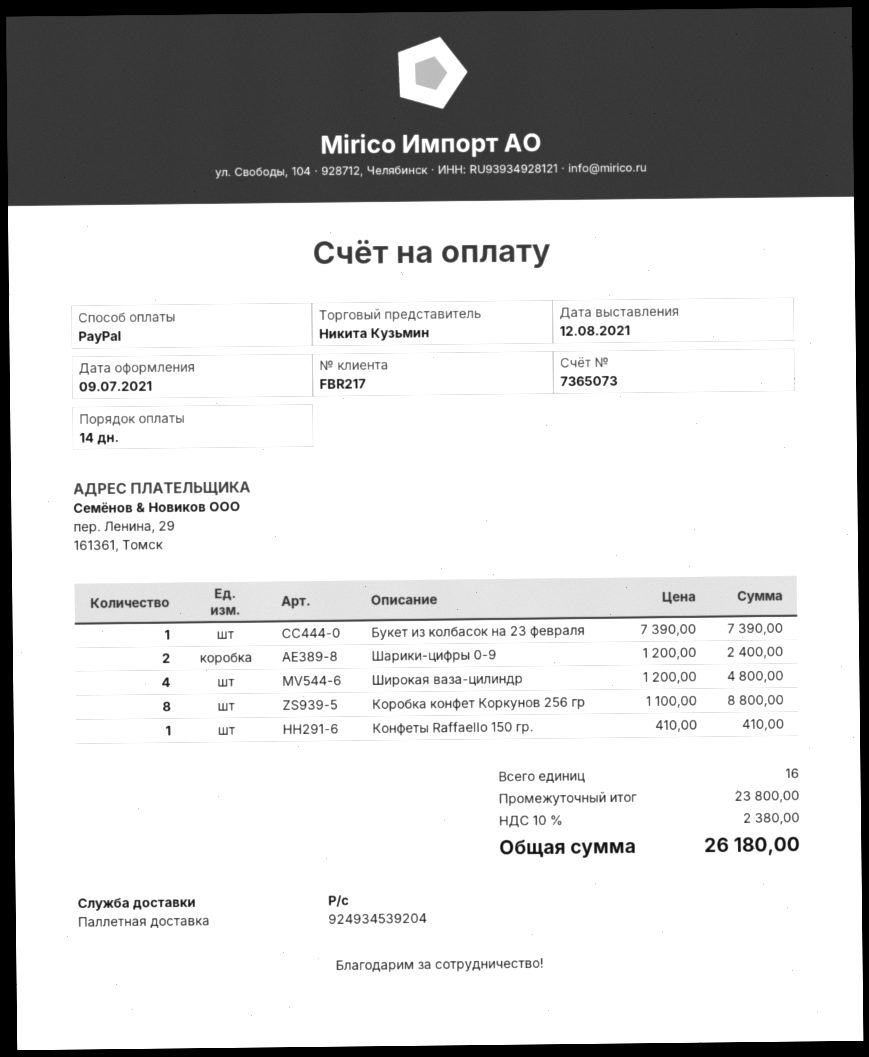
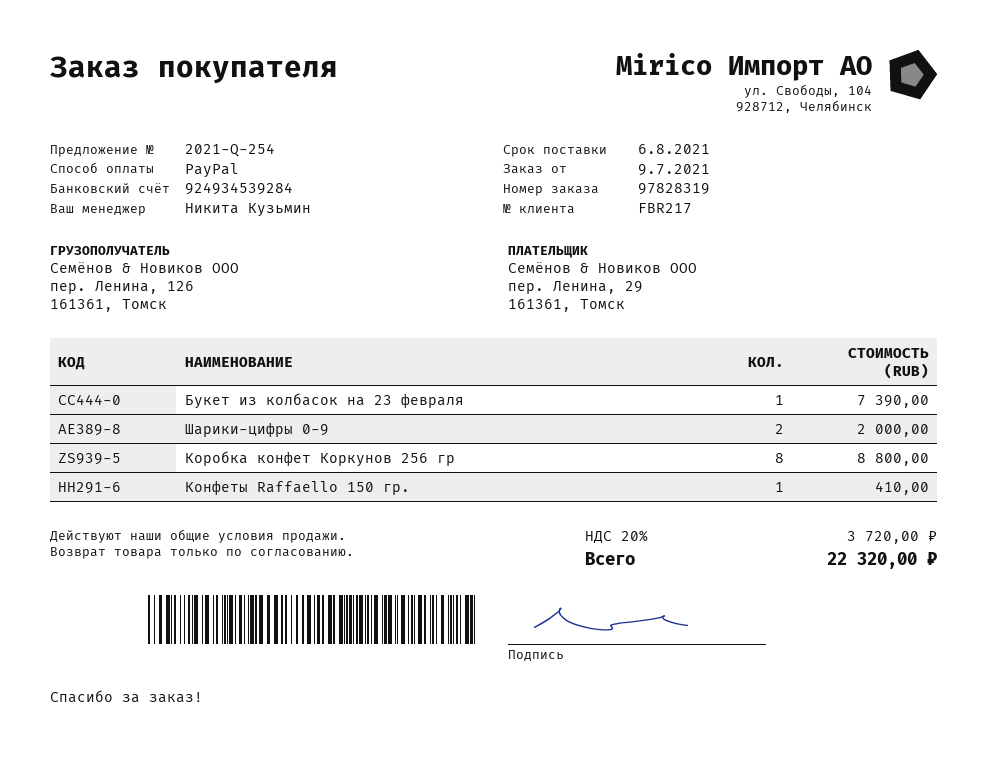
bank account: 924934539204 -> 924934539284
Шарики-цифры 0-9: 2 for 2400.00 -> 2 for 2000.00
Широкая ваза-цилиндр: 4 for 4800.00 -> none
tax: 10% = 2380.00 -> 20% = 3720.00
total: 26180.00 -> 22320.00

